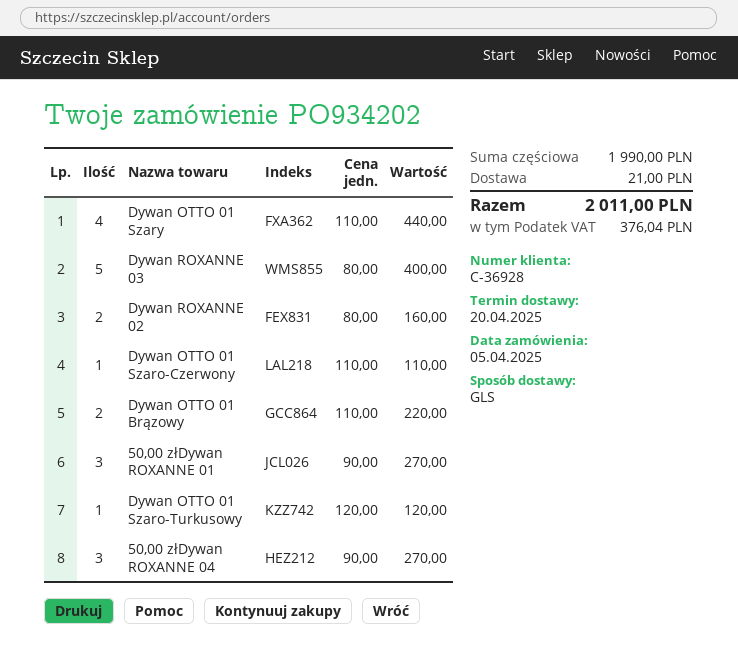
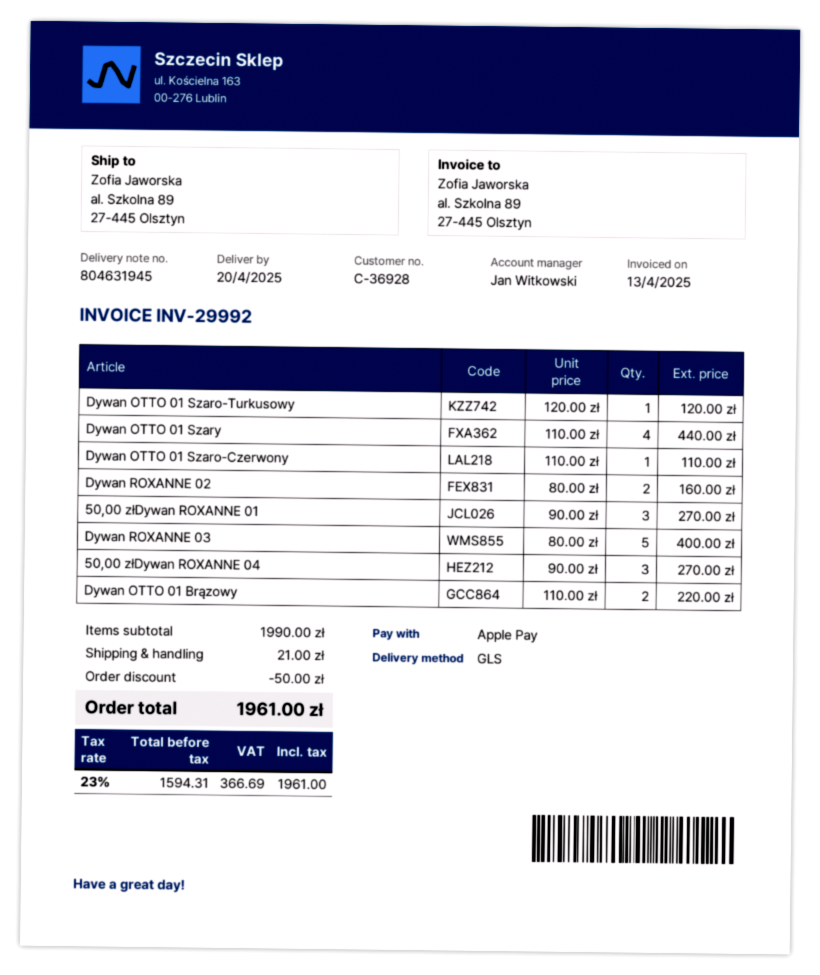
discount: none -> 50.00
tax: 376.04 -> 366.69
total: 2011.00 -> 1961.00

